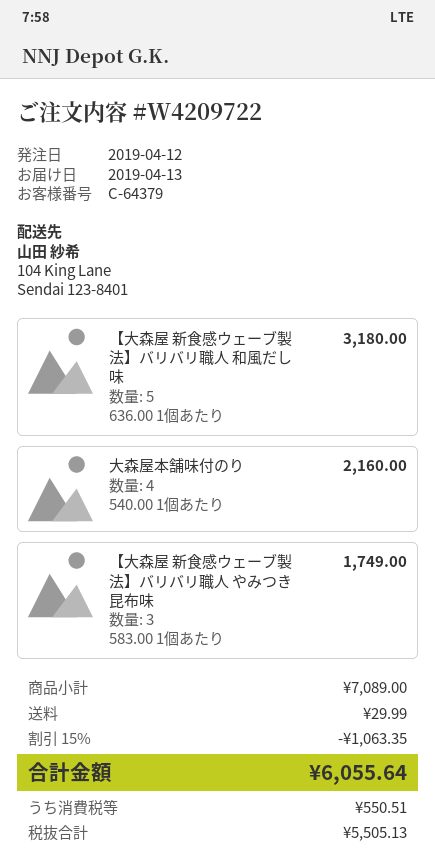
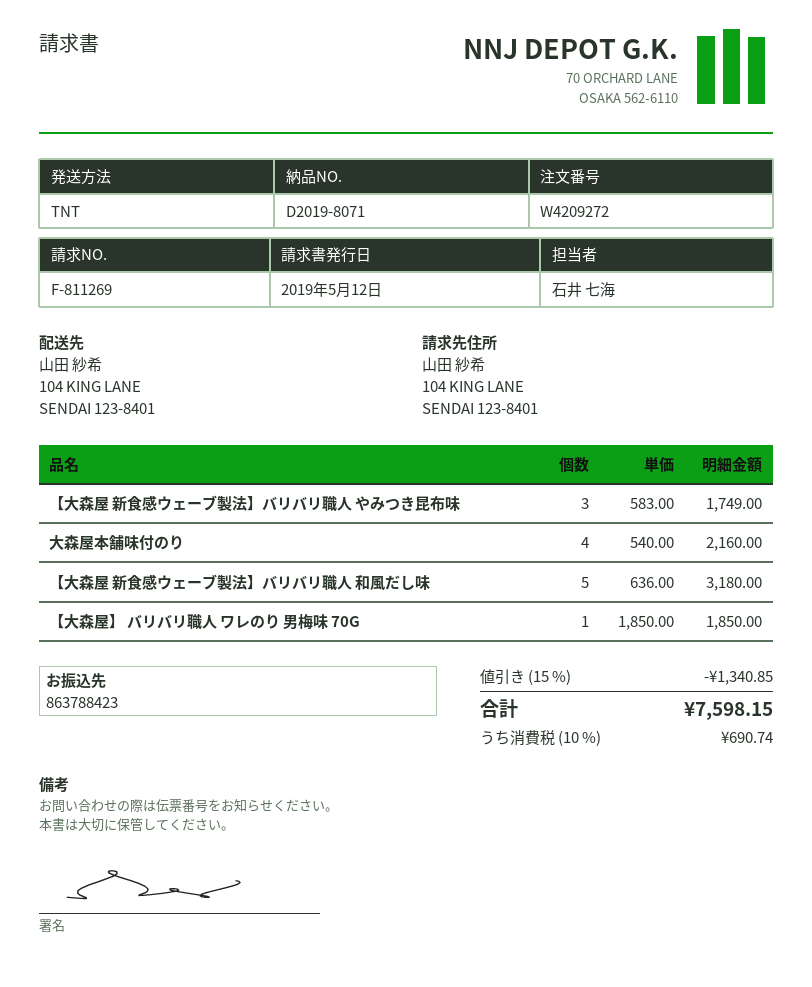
order number: W4209722 -> W4209272
【大森屋】 バリバリ職人 ワレのり 男梅味 70G: none -> 1 x 1850.00 = 1850.00
discount: 15% = 1063.35 -> 15% = 1340.85
shipping: 29.99 -> none
tax: 550.51 -> 690.74
total: 6055.64 -> 7598.15

